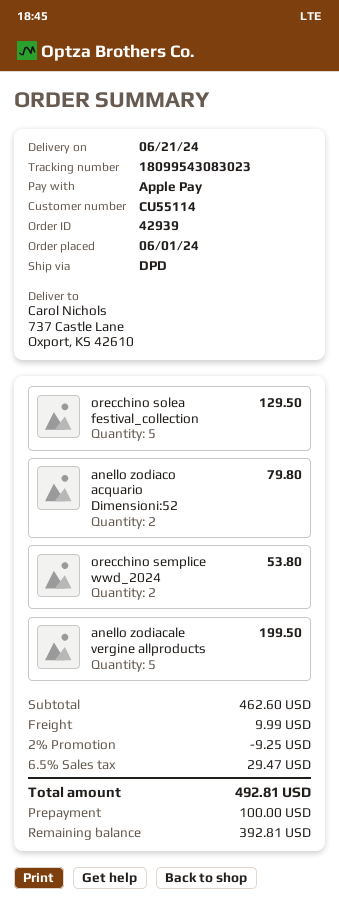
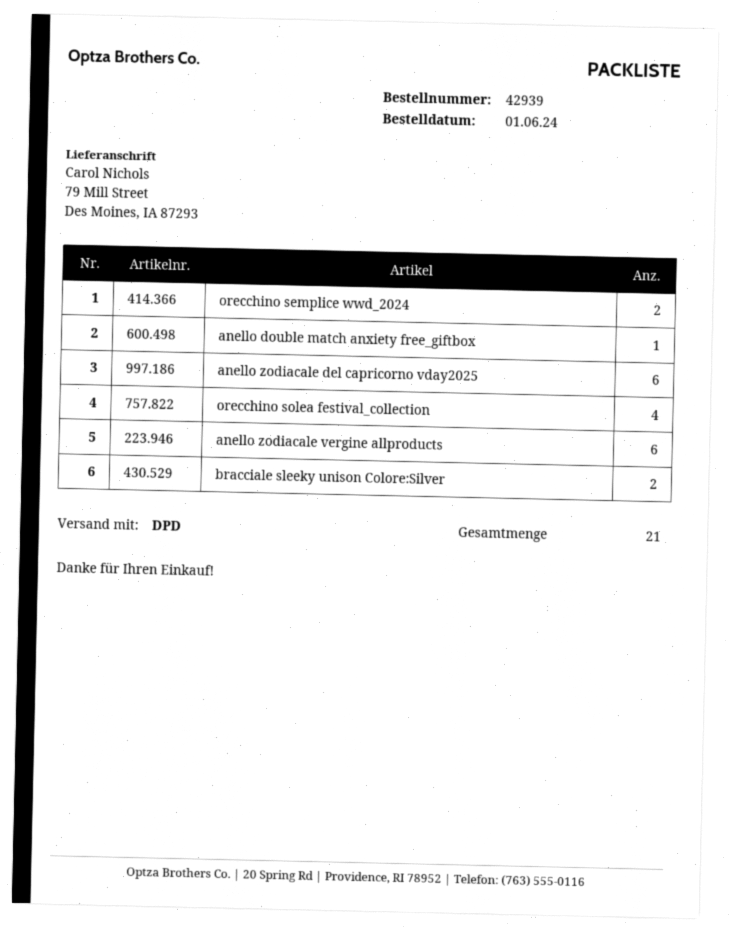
ship to: 737 Castle Lane, Oxport, KS 42610 -> 79 Mill Street, Des Moines, IA 87293
orecchino solea festival_collection: 5 -> 4
anello zodiaco acquario Dimensioni:52: 2 -> none
anello zodiacale vergine allproducts: 5 -> 6
anello double match anxiety free_giftbox: none -> 1
anello zodiacale del capricorno vday2025: none -> 6
bracciale sleeky unison Colore:Silver: none -> 2

